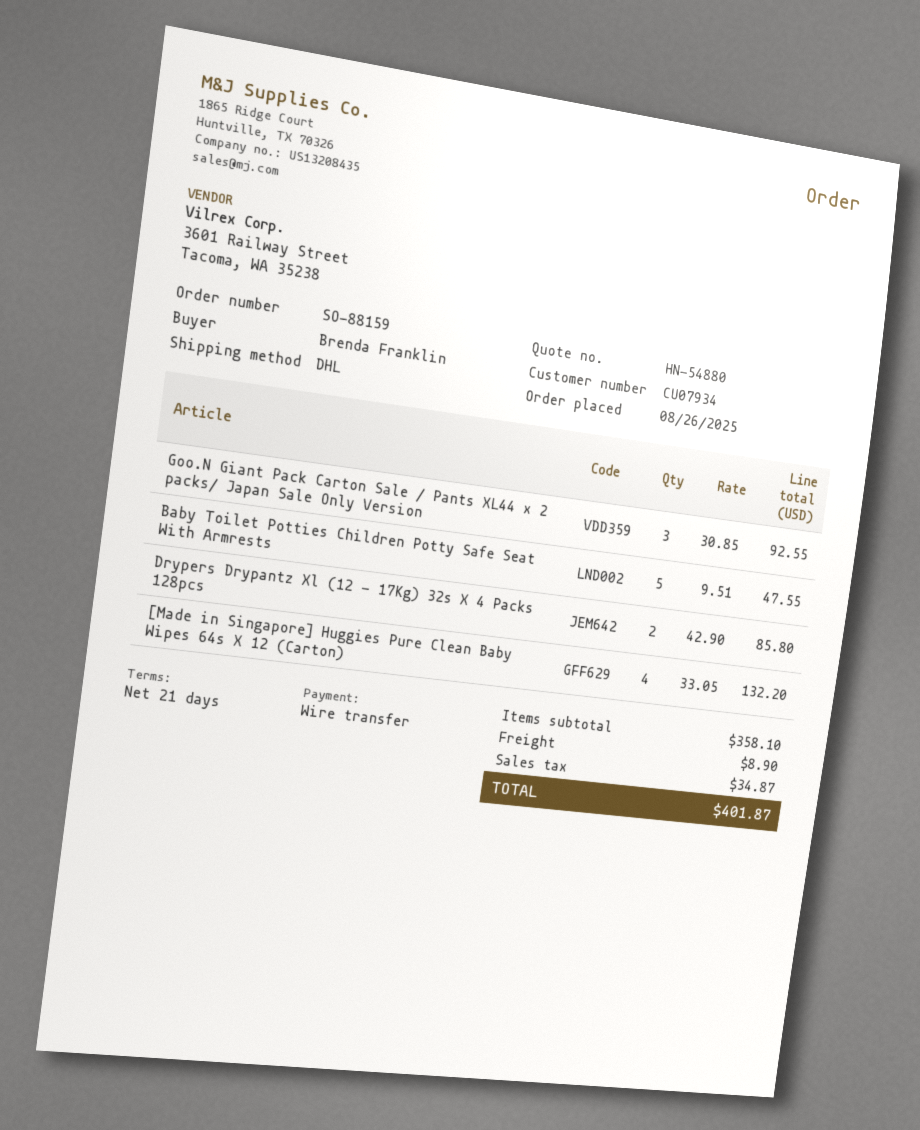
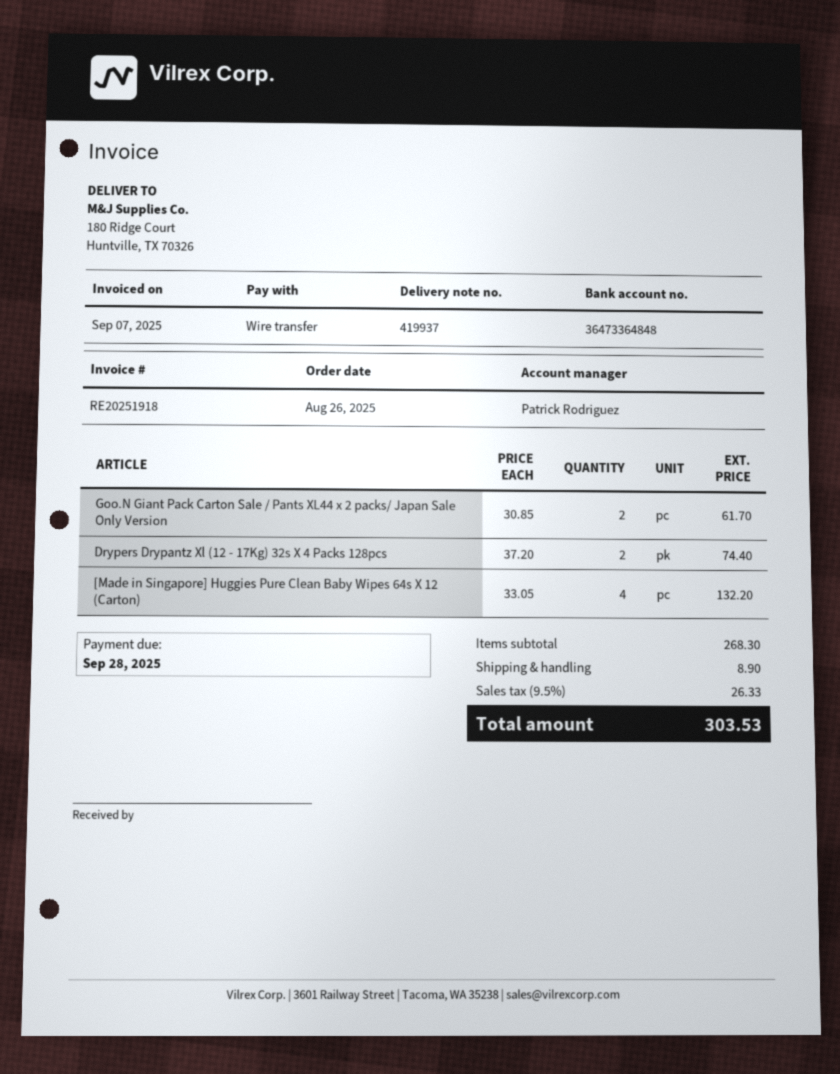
Goo.N Giant Pack Carton Sale / Pants XL44 x 2 packs/ Japan Sale Only Version: 3 x 30.85 = 92.55 -> 2 x 30.85 = 61.70
Baby Toilet Potties Children Potty Safe Seat With Armrests: 5 x 9.51 = 47.55 -> none
Drypers Drypantz Xl (12 - 17Kg) 32s X 4 Packs 128pcs: 2 x 42.90 = 85.80 -> 2 x 37.20 = 74.40
subtotal: 358.10 -> 268.30
tax: 34.87 -> 26.33
total: 401.87 -> 303.53

